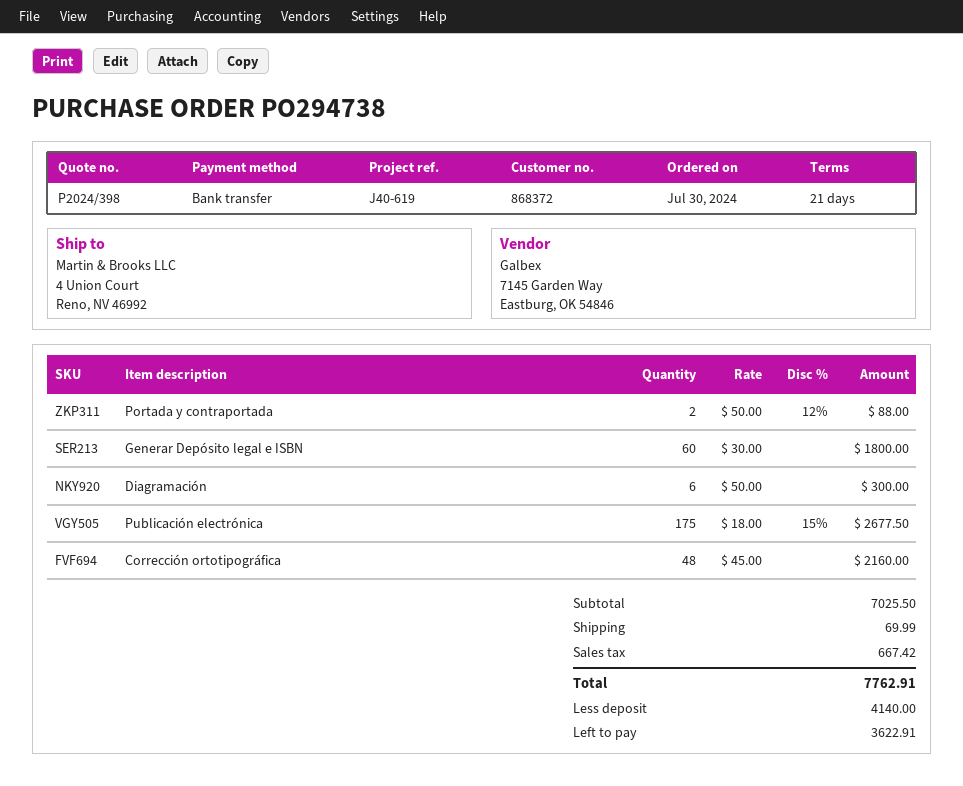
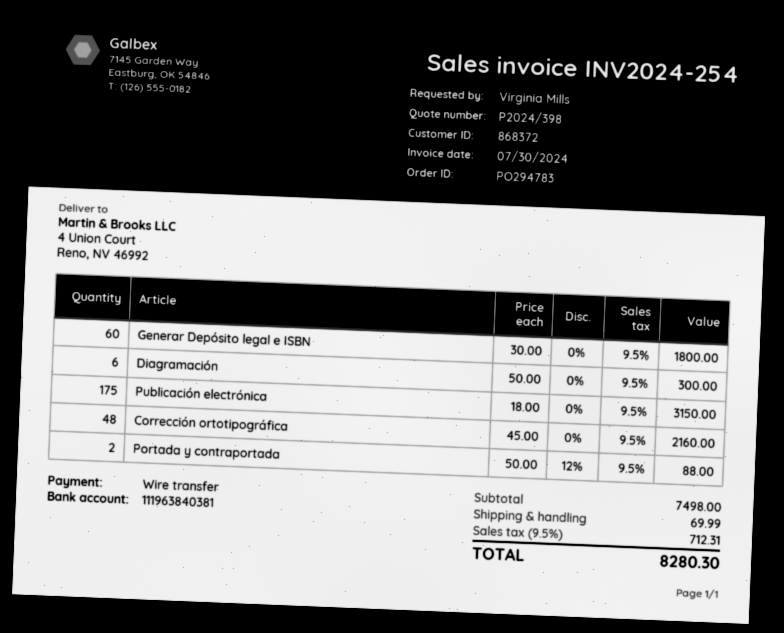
order number: PO294738 -> PO294783
Publicación electrónica: 175 x 18.00 - 15% = 2677.50 -> 175 x 18.00 = 3150.00
subtotal: 7025.50 -> 7498.00
tax: 667.42 -> 712.31
total: 7762.91 -> 8280.30

